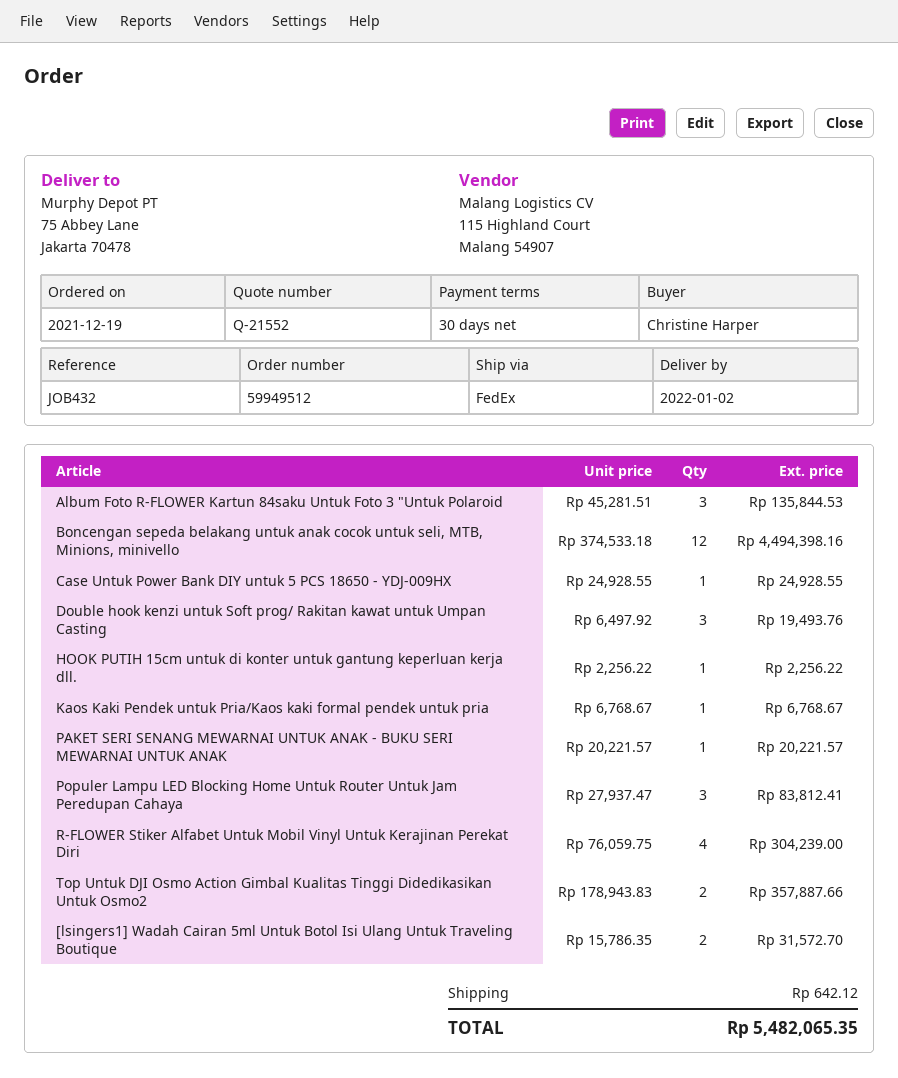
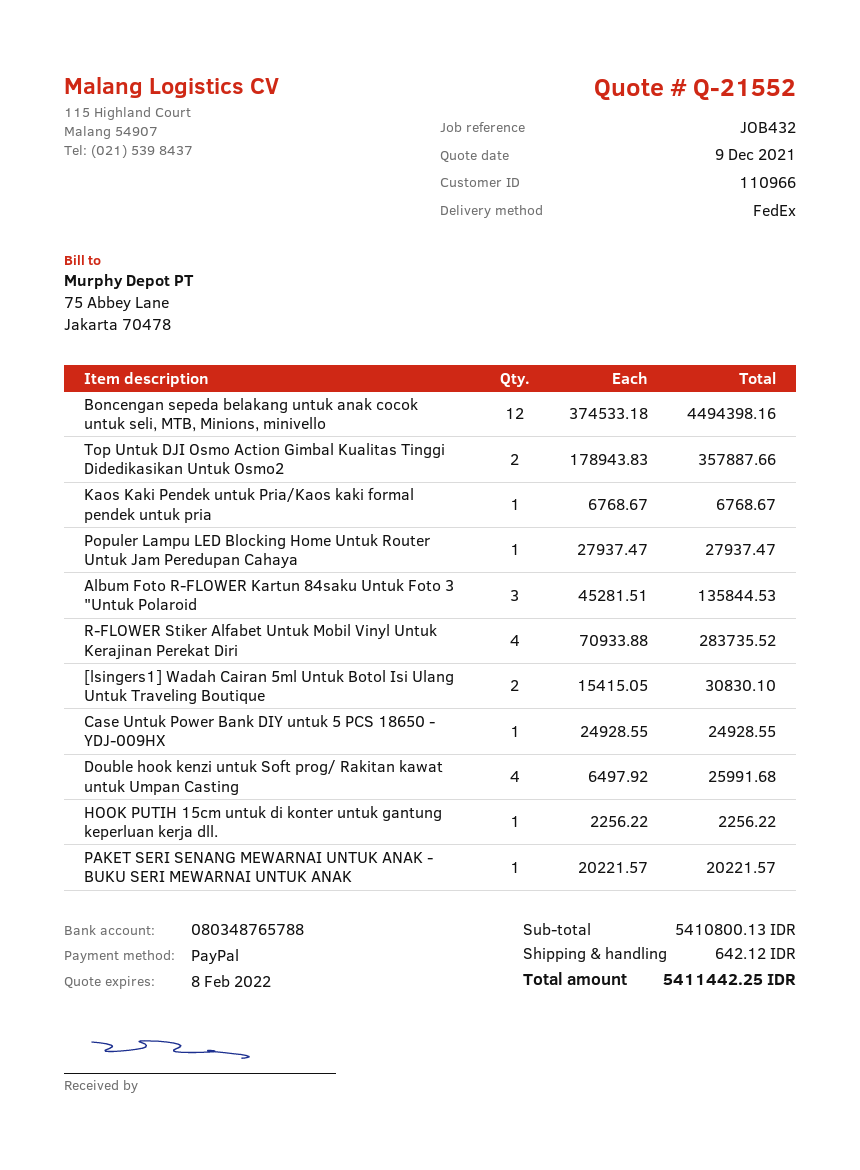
Double hook kenzi untuk Soft prog/ Rakitan kawat untuk Umpan Casting: 3 x 6497.92 = 19493.76 -> 4 x 6497.92 = 25991.68
Populer Lampu LED Blocking Home Untuk Router Untuk Jam Peredupan Cahaya: 3 x 27937.47 = 83812.41 -> 1 x 27937.47 = 27937.47
R-FLOWER Stiker Alfabet Untuk Mobil Vinyl Untuk Kerajinan Perekat Diri: 4 x 76059.75 = 304239.00 -> 4 x 70933.88 = 283735.52
[lsingers1] Wadah Cairan 5ml Untuk Botol Isi Ulang Untuk Traveling Boutique: 2 x 15786.35 = 31572.70 -> 2 x 15415.05 = 30830.10
total: 5482065.35 -> 5411442.25

